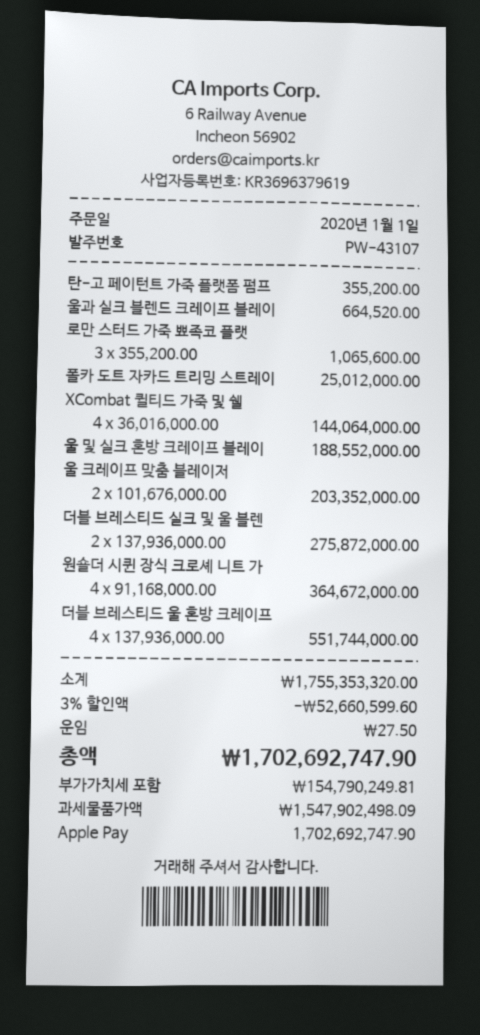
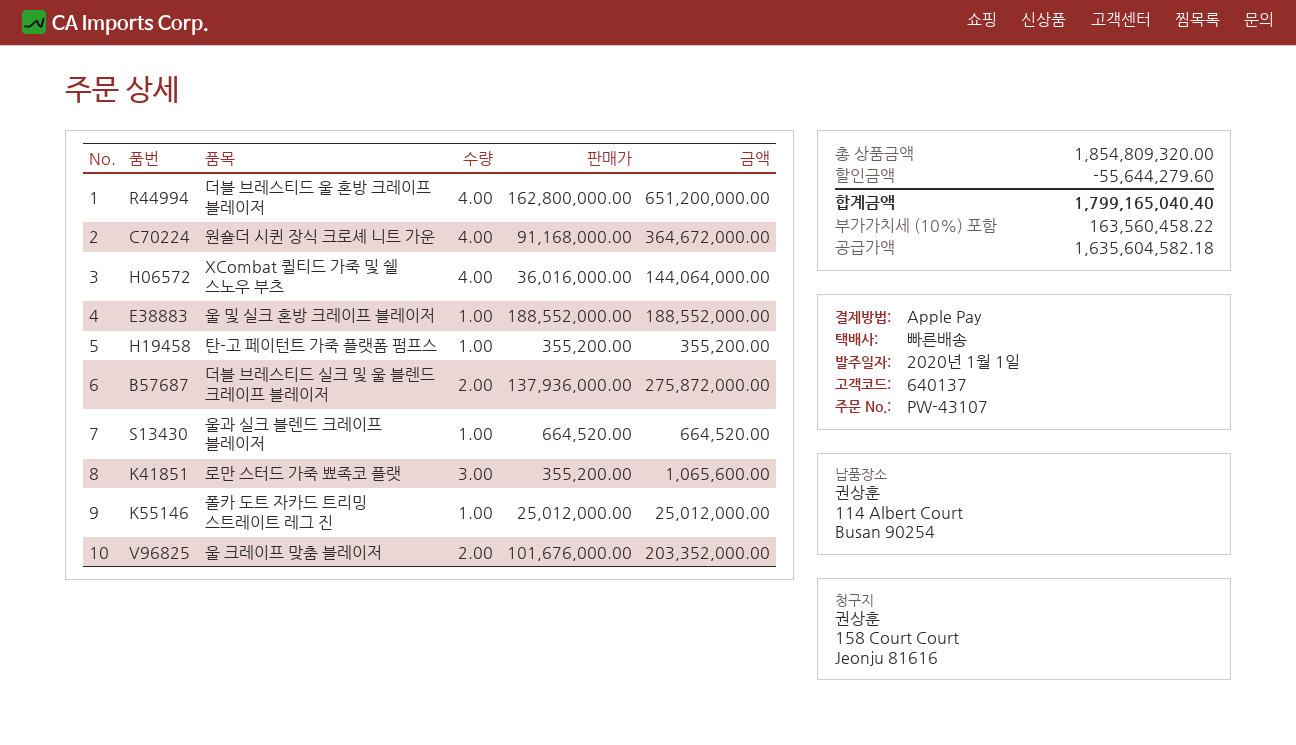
더블 브레스티드 울 혼방 크레이프: 4 x 137936000.00 = 551744000.00 -> 4 x 162800000.00 = 651200000.00
subtotal: 1755353320.00 -> 1854809320.00
discount: 52660599.60 -> 55644279.60
shipping: 27.50 -> none
net: 1547902498.09 -> 1635604582.18
tax: 154790249.81 -> 163560458.22
total: 1702692747.90 -> 1799165040.40

